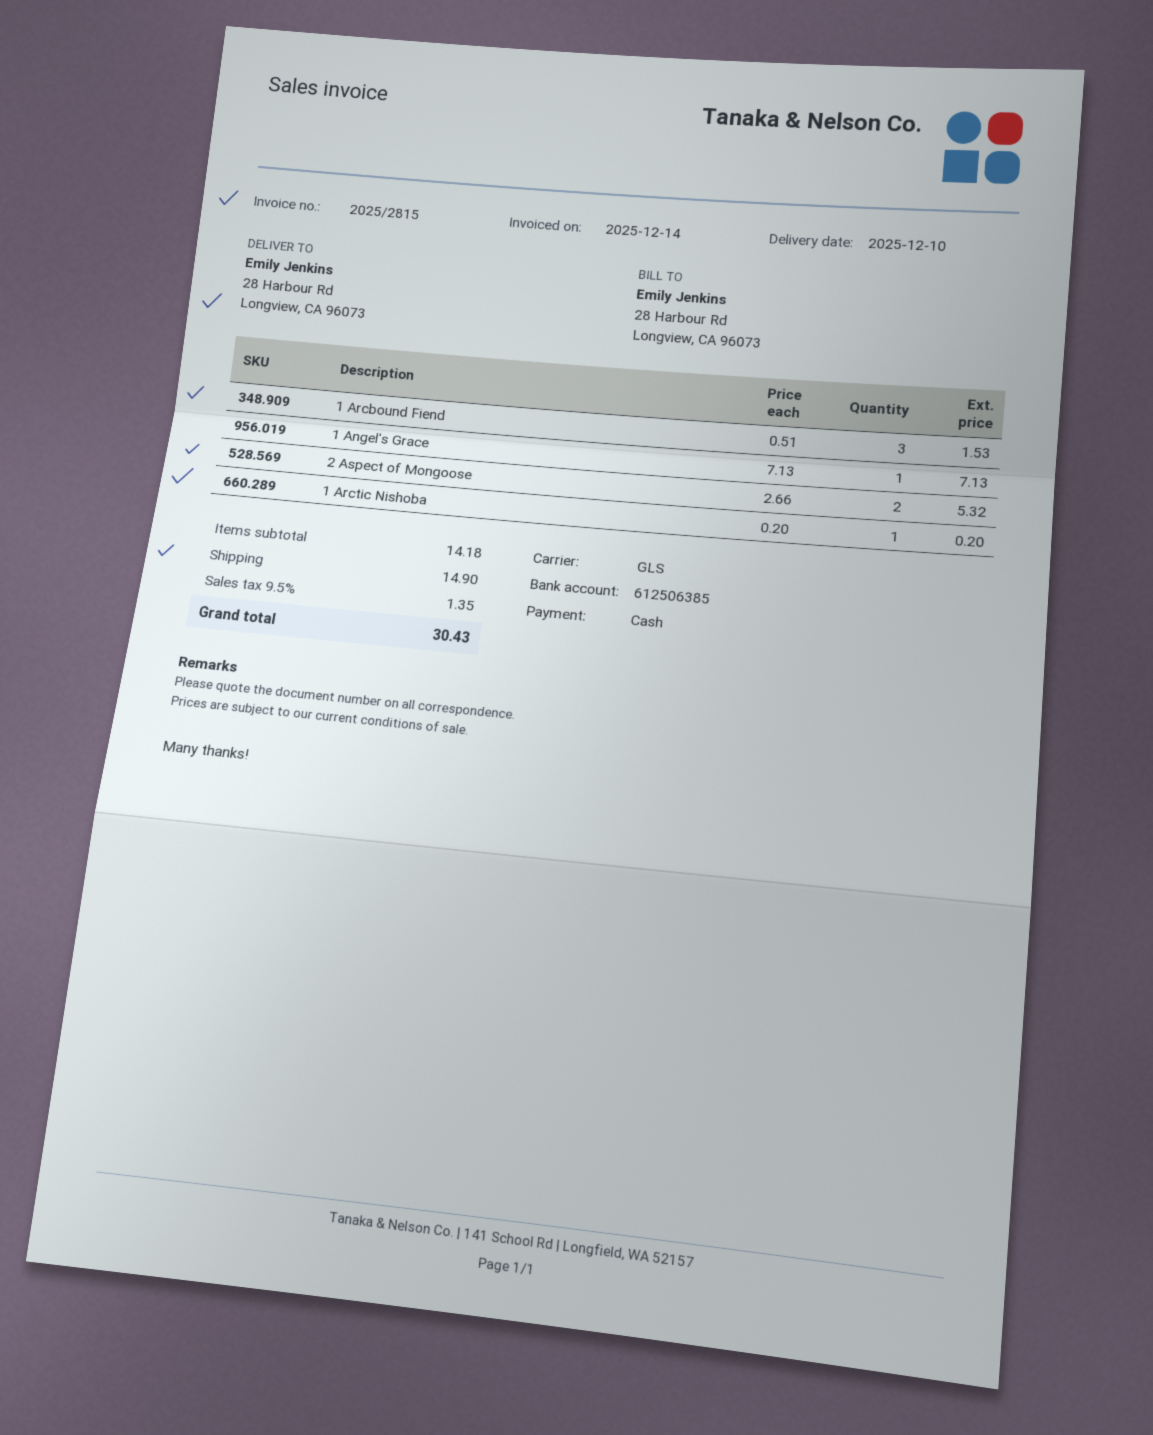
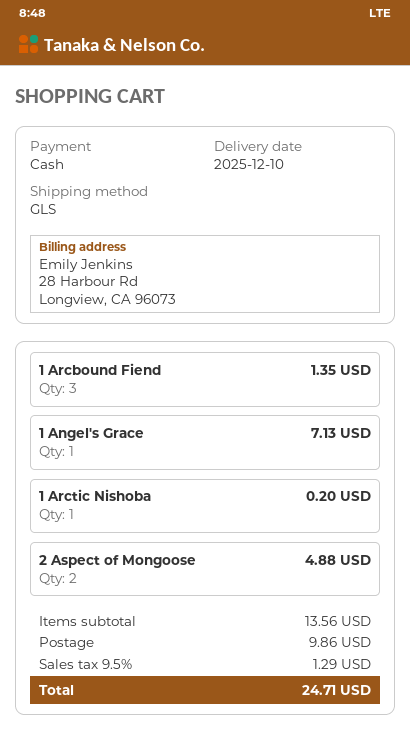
1 Arcbound Fiend: 3 for 1.53 -> 3 for 1.35
2 Aspect of Mongoose: 2 for 5.32 -> 2 for 4.88
subtotal: 14.18 -> 13.56
shipping: 14.90 -> 9.86
tax: 9.5% = 1.35 -> 9.5% = 1.29
total: 30.43 -> 24.71

